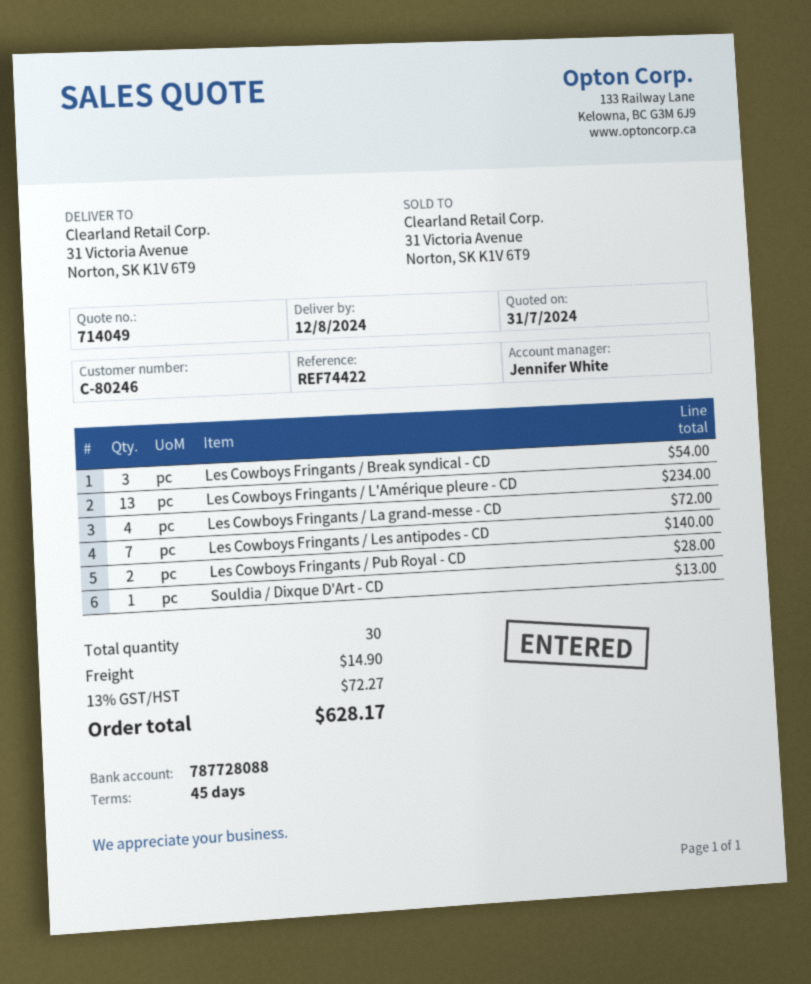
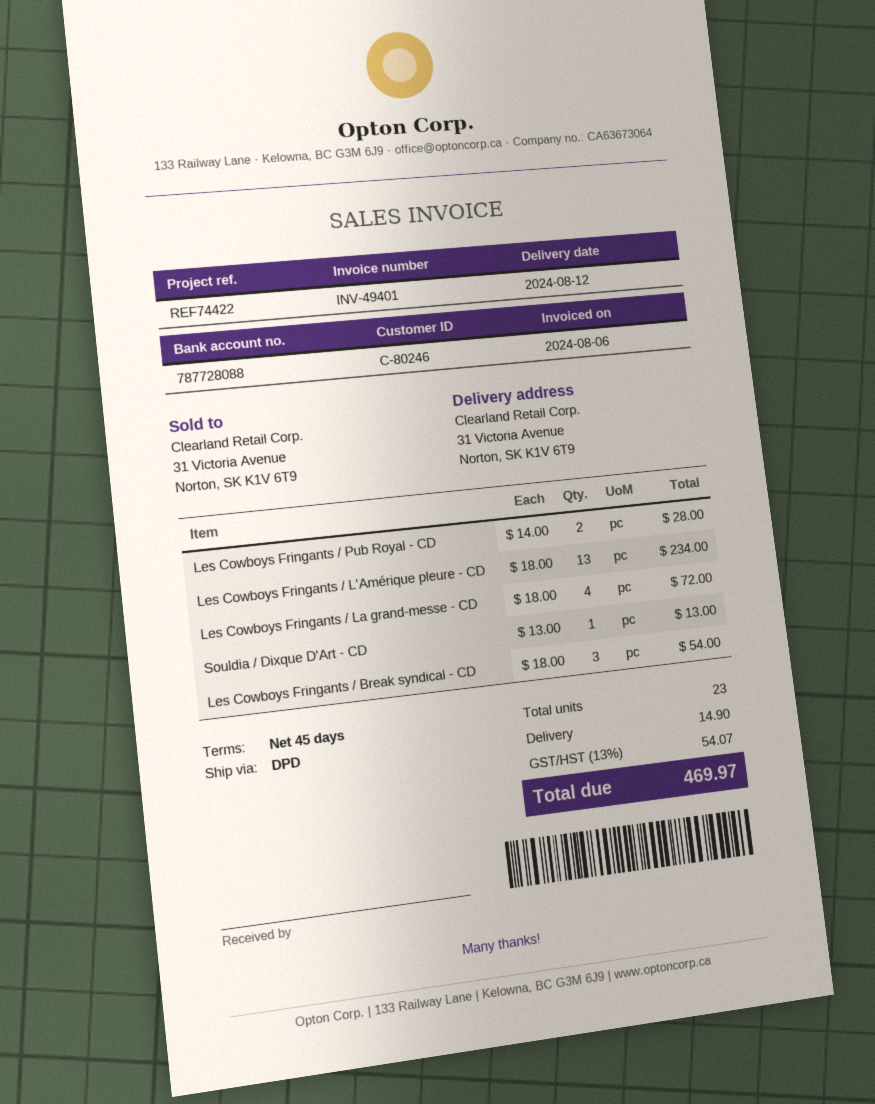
Les Cowboys Fringants / Les antipodes - CD: 7 for 140.00 -> none
total quantity: 30 -> 23
tax: 13% = 72.27 -> 13% = 54.07
total: 628.17 -> 469.97

